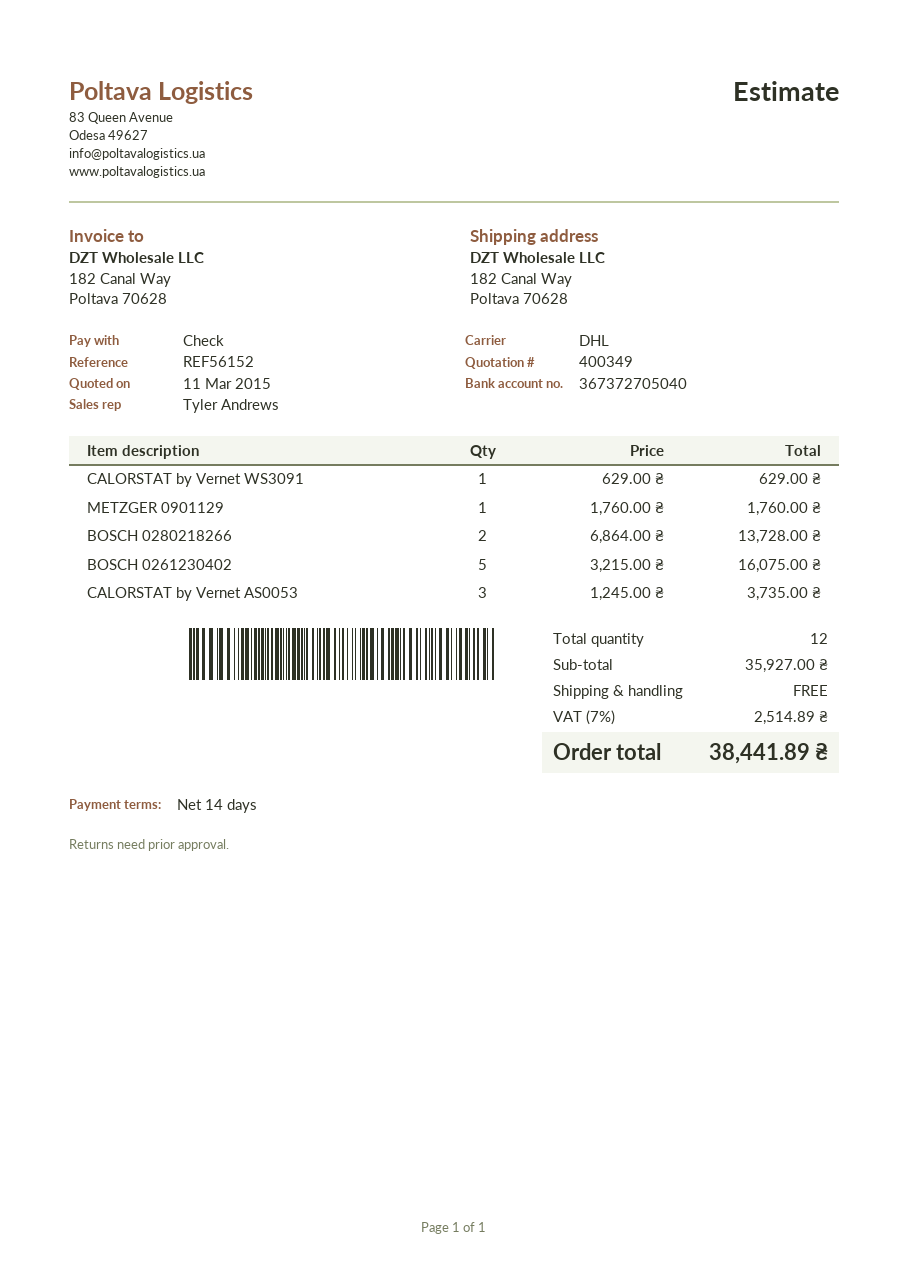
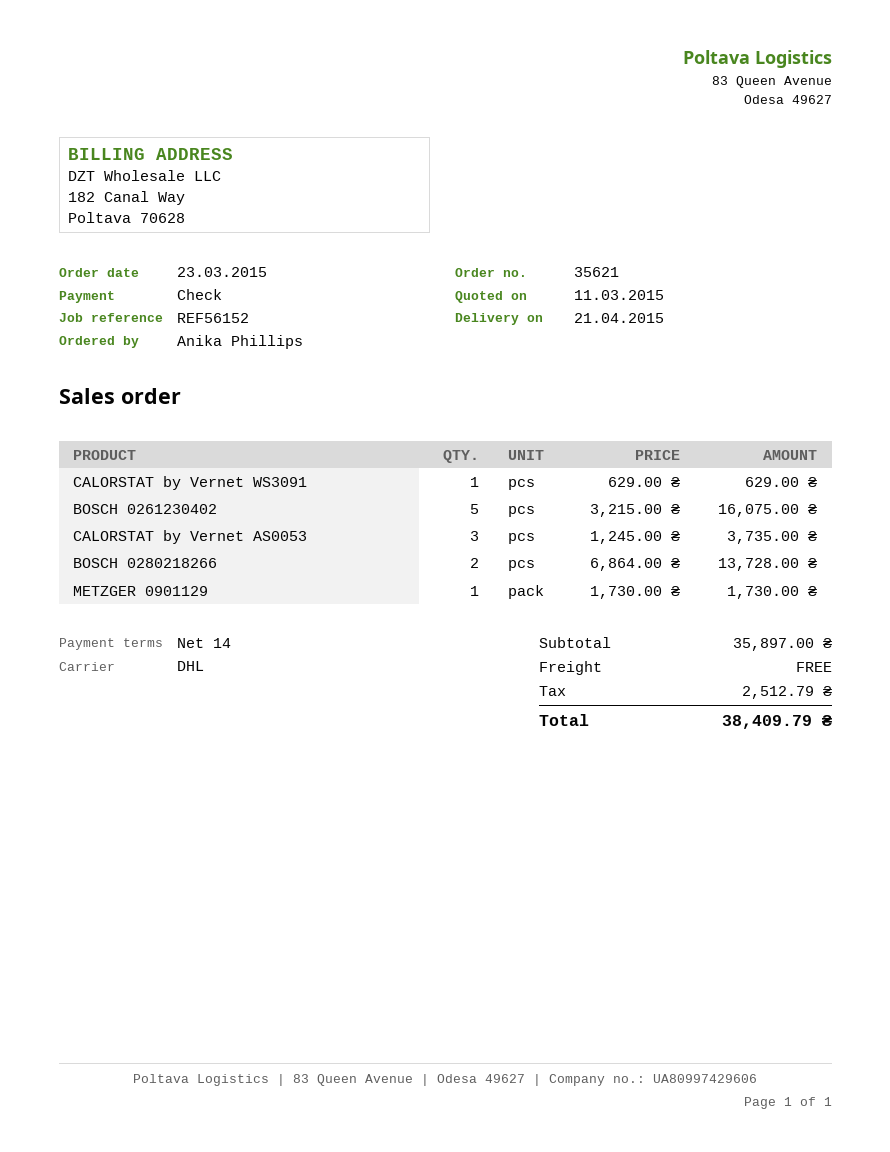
METZGER 0901129: 1 x 1760.00 = 1760.00 -> 1 x 1730.00 = 1730.00
subtotal: 35927.00 -> 35897.00
tax: 2514.89 -> 2512.79
total: 38441.89 -> 38409.79

